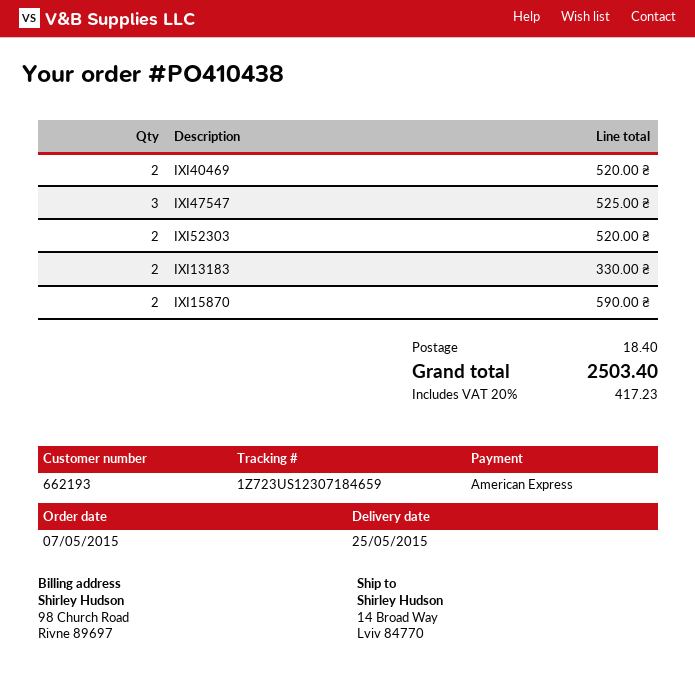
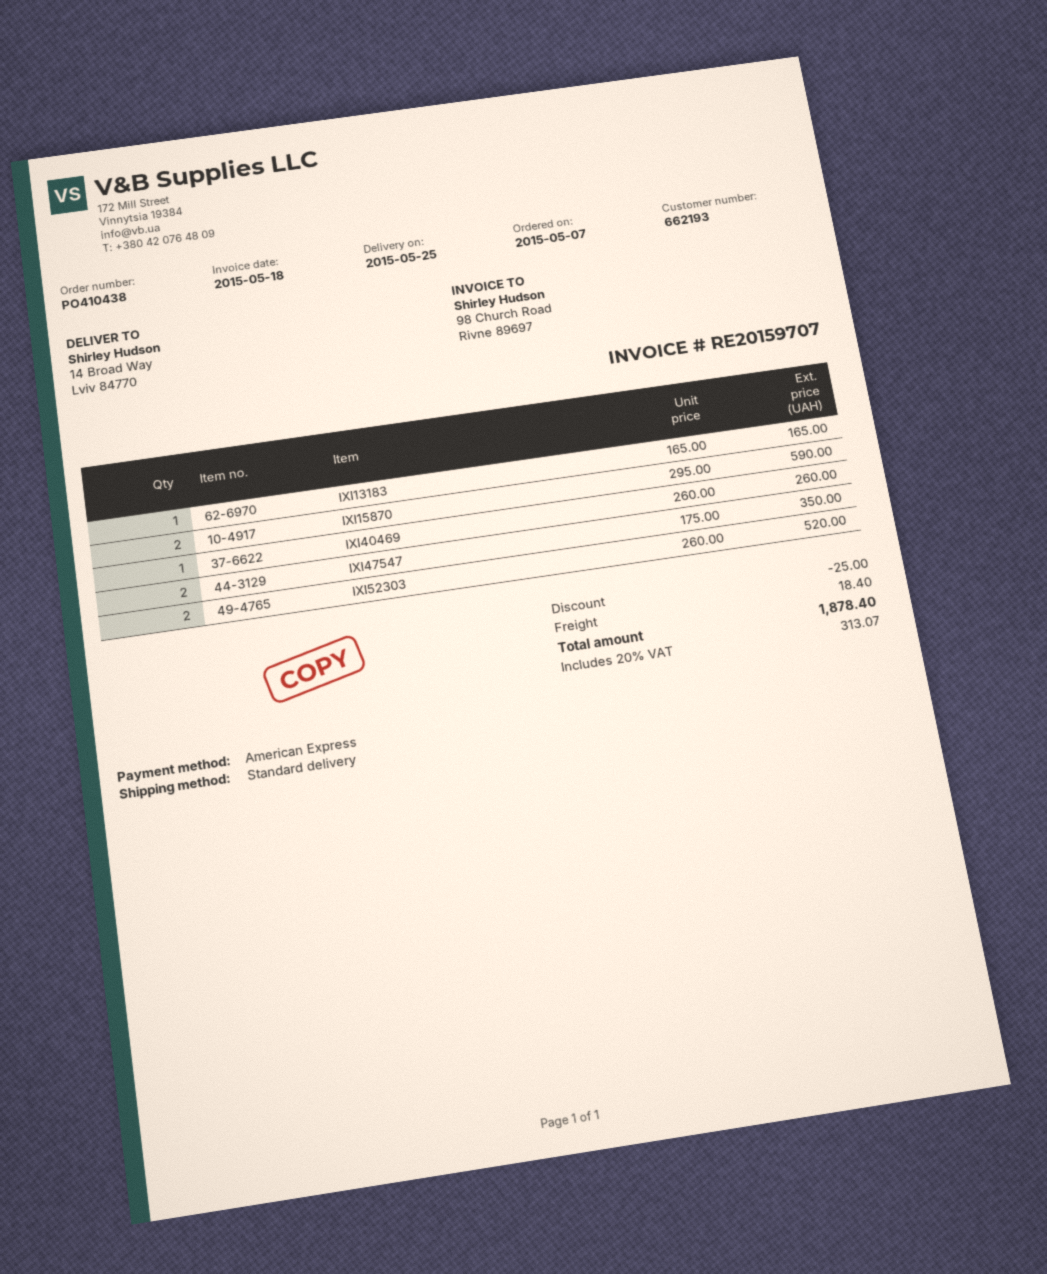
IXI40469: 2 for 520.00 -> 1 for 260.00
IXI47547: 3 for 525.00 -> 2 for 350.00
IXI13183: 2 for 330.00 -> 1 for 165.00
discount: none -> 25.00
tax: 20% = 417.23 -> 20% = 313.07
total: 2503.40 -> 1878.40

